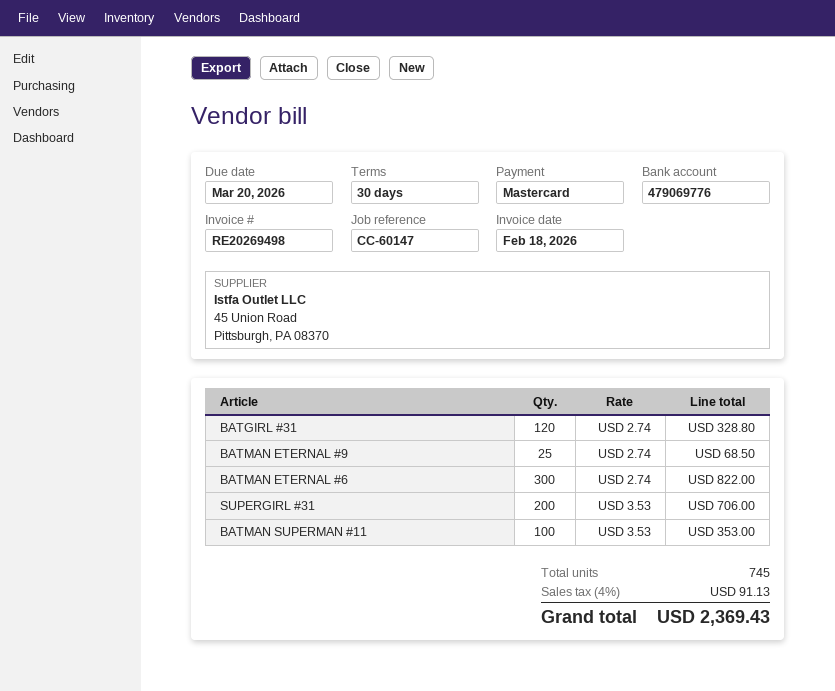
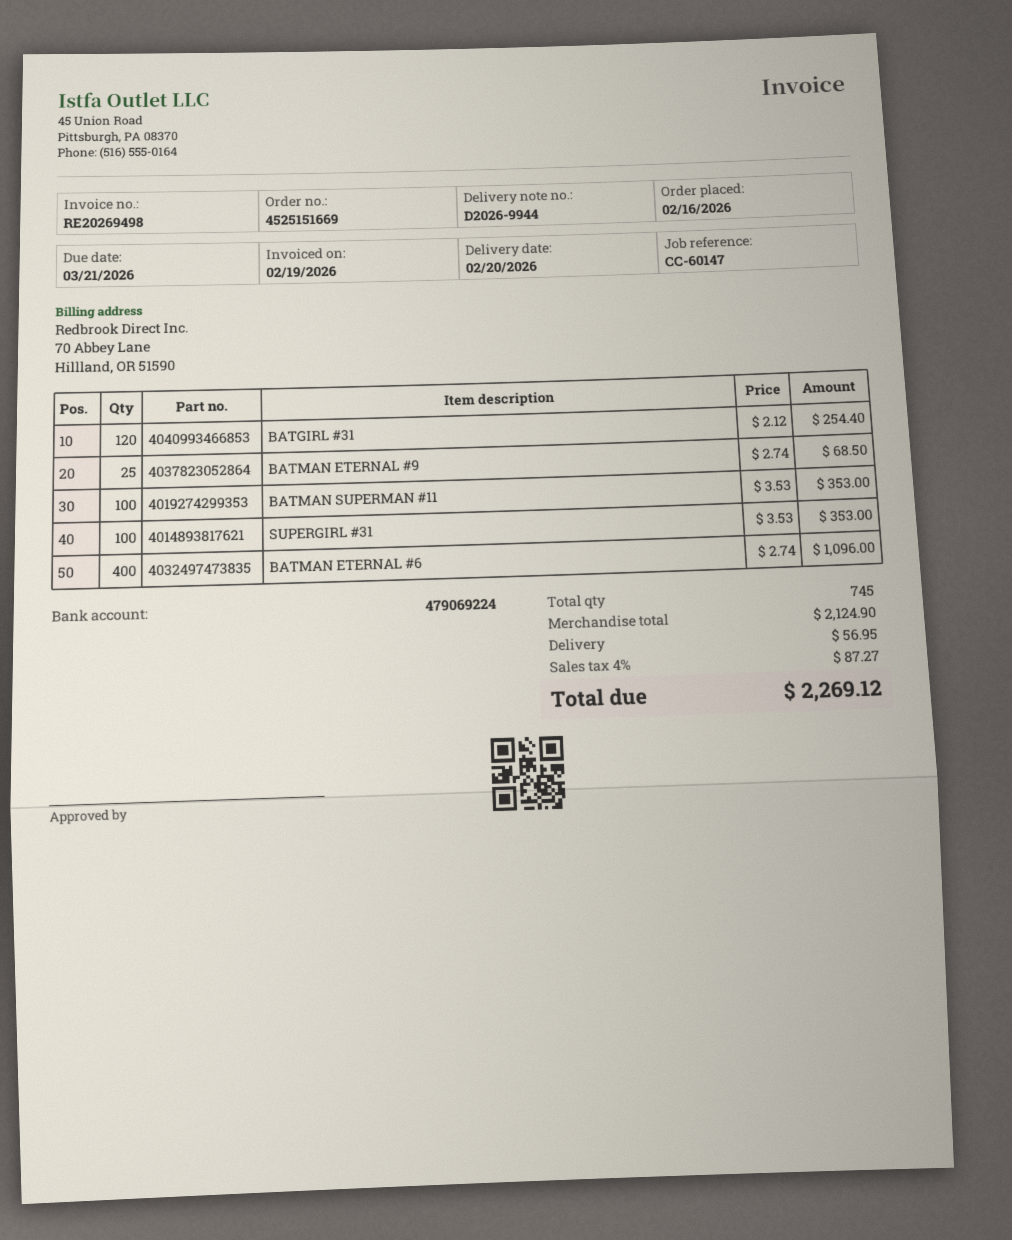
invoice date: 2026-02-18 -> 2026-02-19
due date: 2026-03-20 -> 2026-03-21
bank account: 479069776 -> 479069224
BATGIRL #31: 120 x 2.74 = 328.80 -> 120 x 2.12 = 254.40
BATMAN ETERNAL #6: 300 x 2.74 = 822.00 -> 400 x 2.74 = 1096.00
SUPERGIRL #31: 200 x 3.53 = 706.00 -> 100 x 3.53 = 353.00
shipping: none -> 56.95
tax: 4% = 91.13 -> 4% = 87.27
total: 2369.43 -> 2269.12

